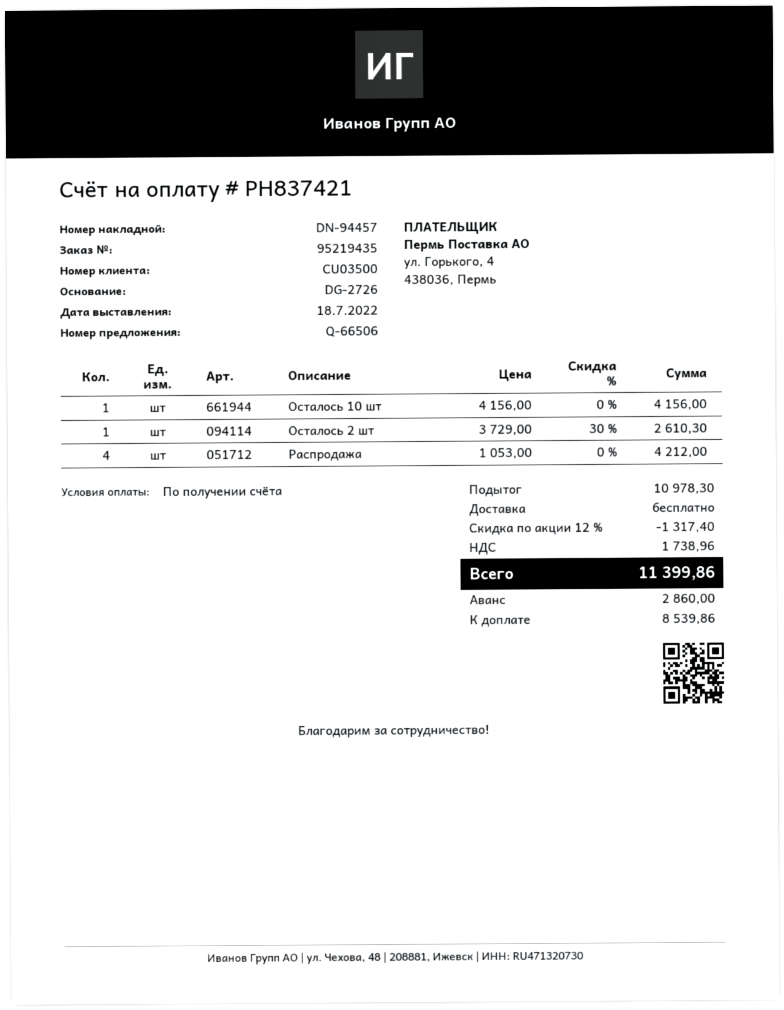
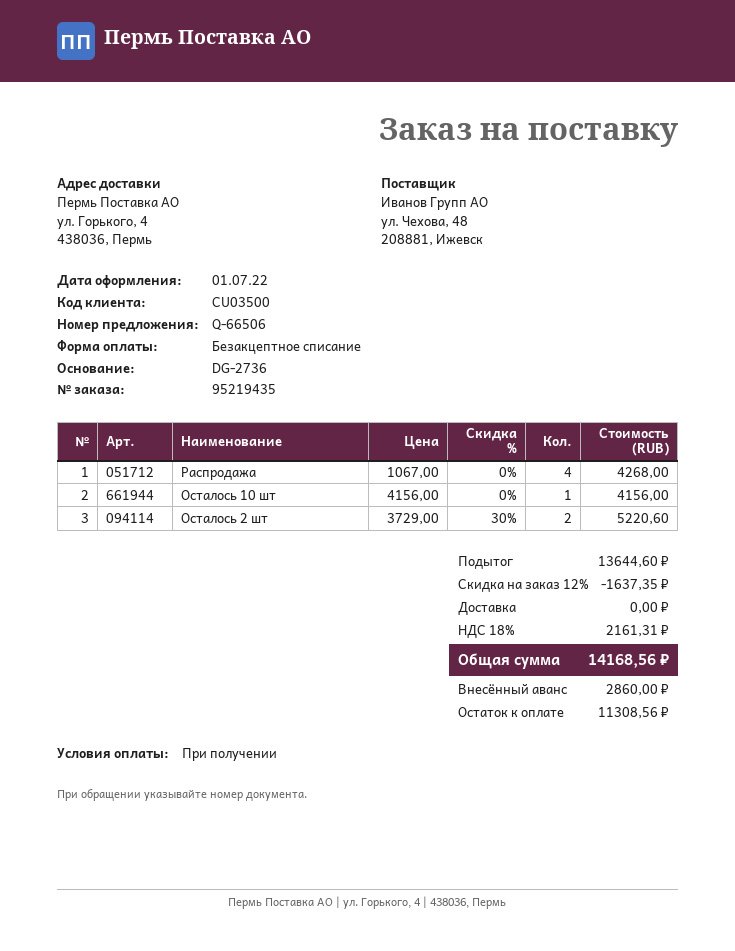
reference: DG-2726 -> DG-2736
Осталось 2 шт: 1 x 3729.00 - 30% = 2610.30 -> 2 x 3729.00 - 30% = 5220.60
Распродажа: 4 x 1053.00 = 4212.00 -> 4 x 1067.00 = 4268.00
subtotal: 10978.30 -> 13644.60
discount: 12% = 1317.40 -> 12% = 1637.35
tax: 1738.96 -> 2161.31
total: 11399.86 -> 14168.56
balance: 8539.86 -> 11308.56

